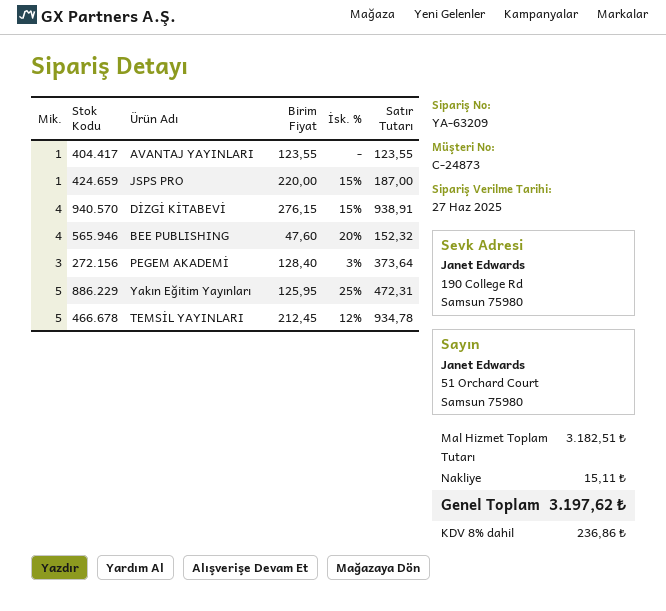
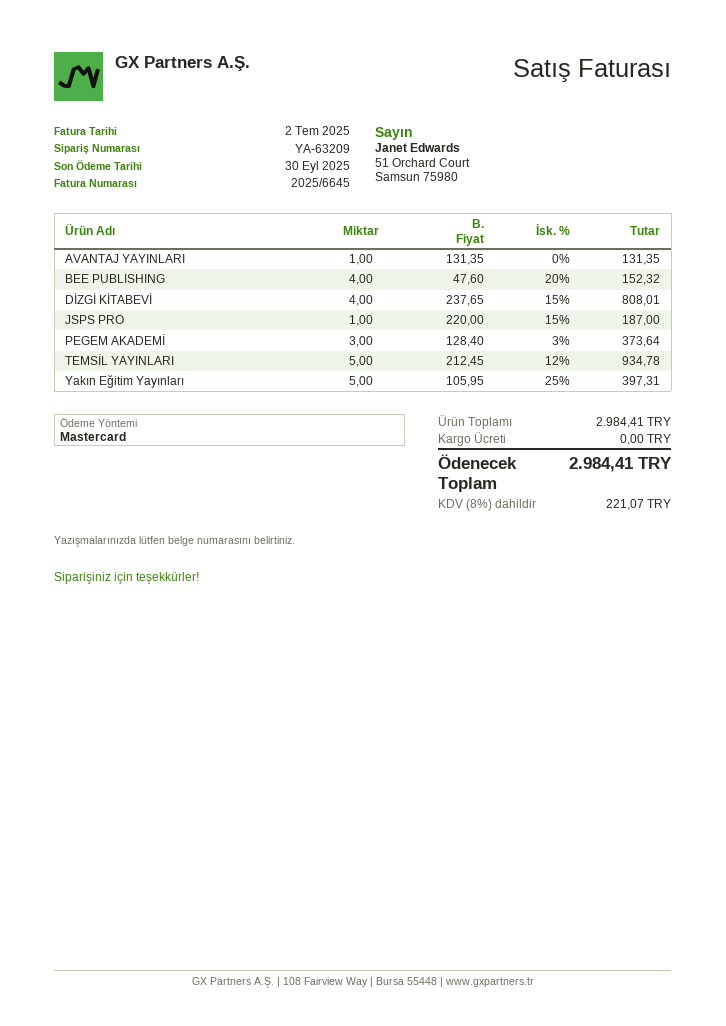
AVANTAJ YAYINLARI: 1 x 123.55 = 123.55 -> 1 x 131.35 = 131.35
DİZGİ KİTABEVİ: 4 x 276.15 - 15% = 938.91 -> 4 x 237.65 - 15% = 808.01
Yakın Eğitim Yayınları: 5 x 125.95 - 25% = 472.31 -> 5 x 105.95 - 25% = 397.31
subtotal: 3182.51 -> 2984.41
shipping: 15.11 -> 0.00
tax: 8% = 236.86 -> 8% = 221.07
total: 3197.62 -> 2984.41

